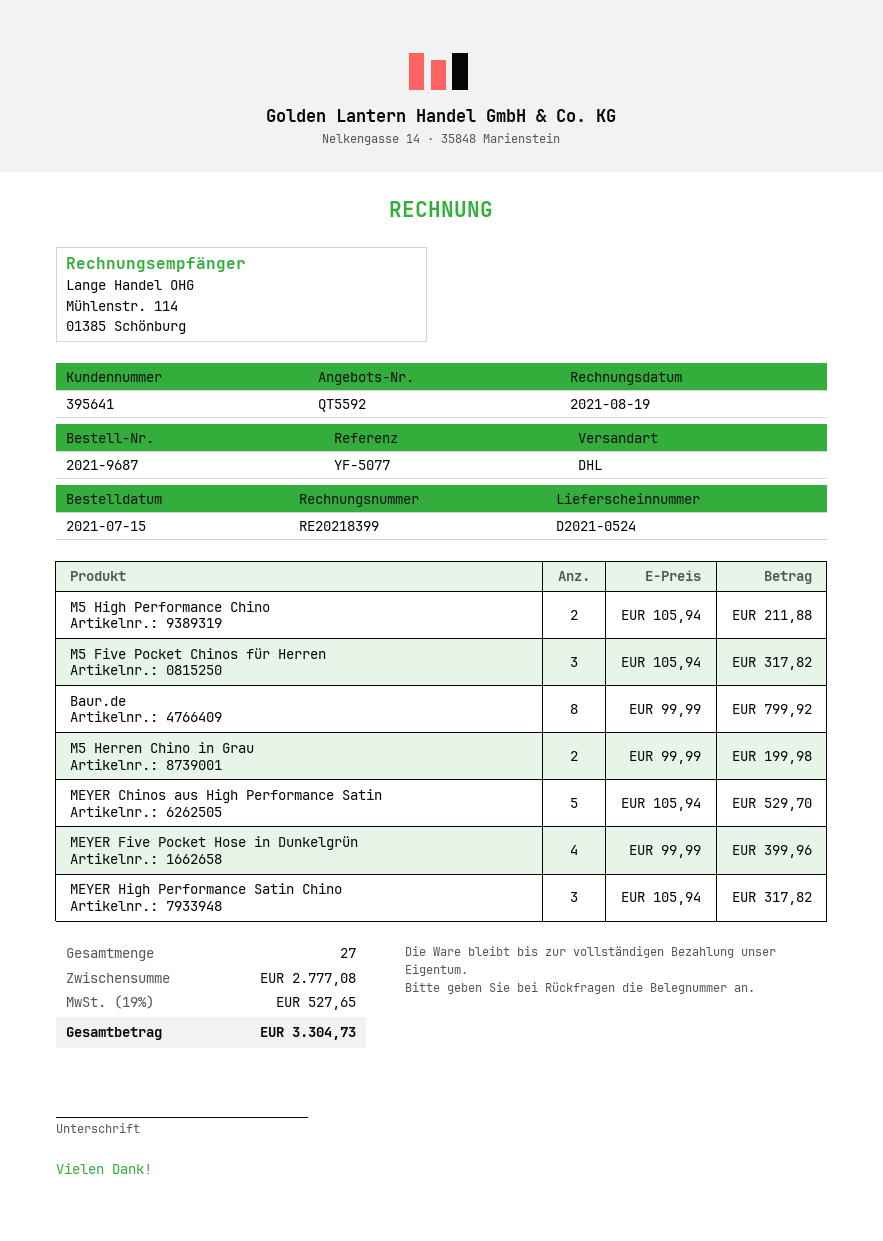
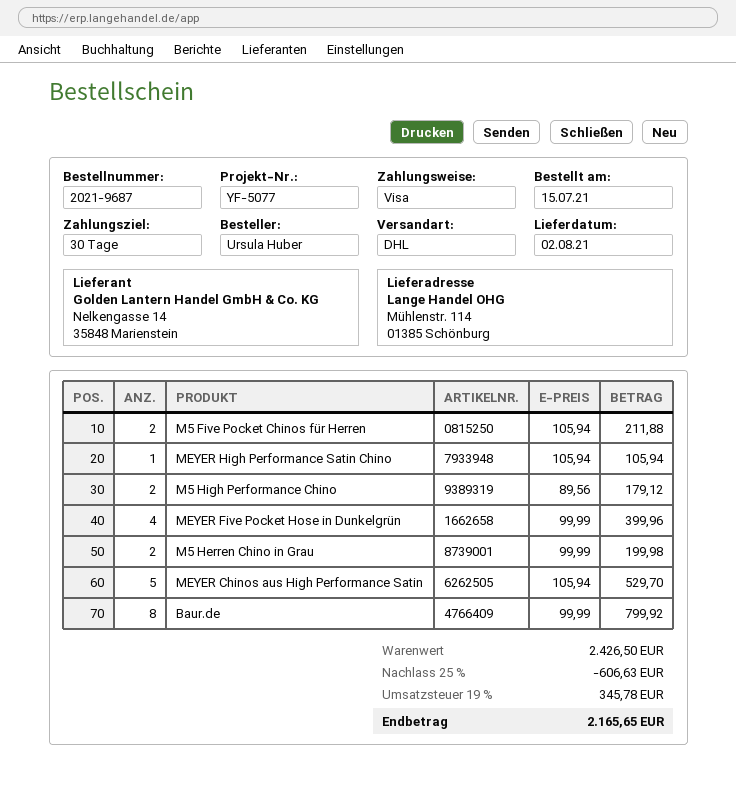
M5 High Performance Chino: 2 x 105.94 = 211.88 -> 2 x 89.56 = 179.12
M5 Five Pocket Chinos für Herren: 3 x 105.94 = 317.82 -> 2 x 105.94 = 211.88
MEYER High Performance Satin Chino: 3 x 105.94 = 317.82 -> 1 x 105.94 = 105.94
subtotal: 2777.08 -> 2426.50
discount: none -> 25% = 606.63
tax: 19% = 527.65 -> 19% = 345.78
total: 3304.73 -> 2165.65

